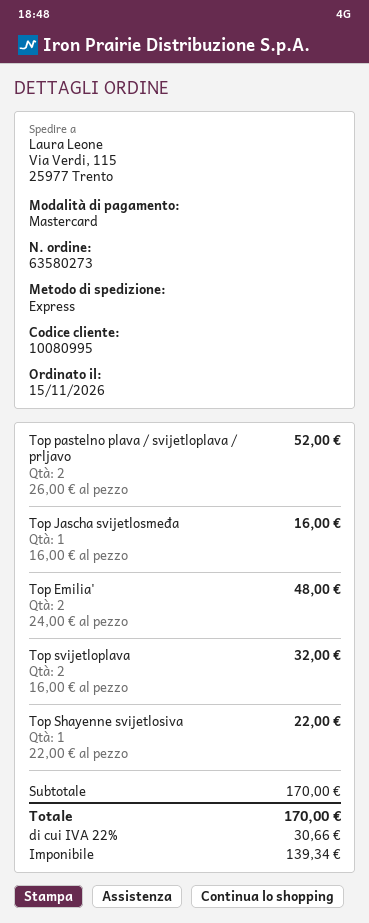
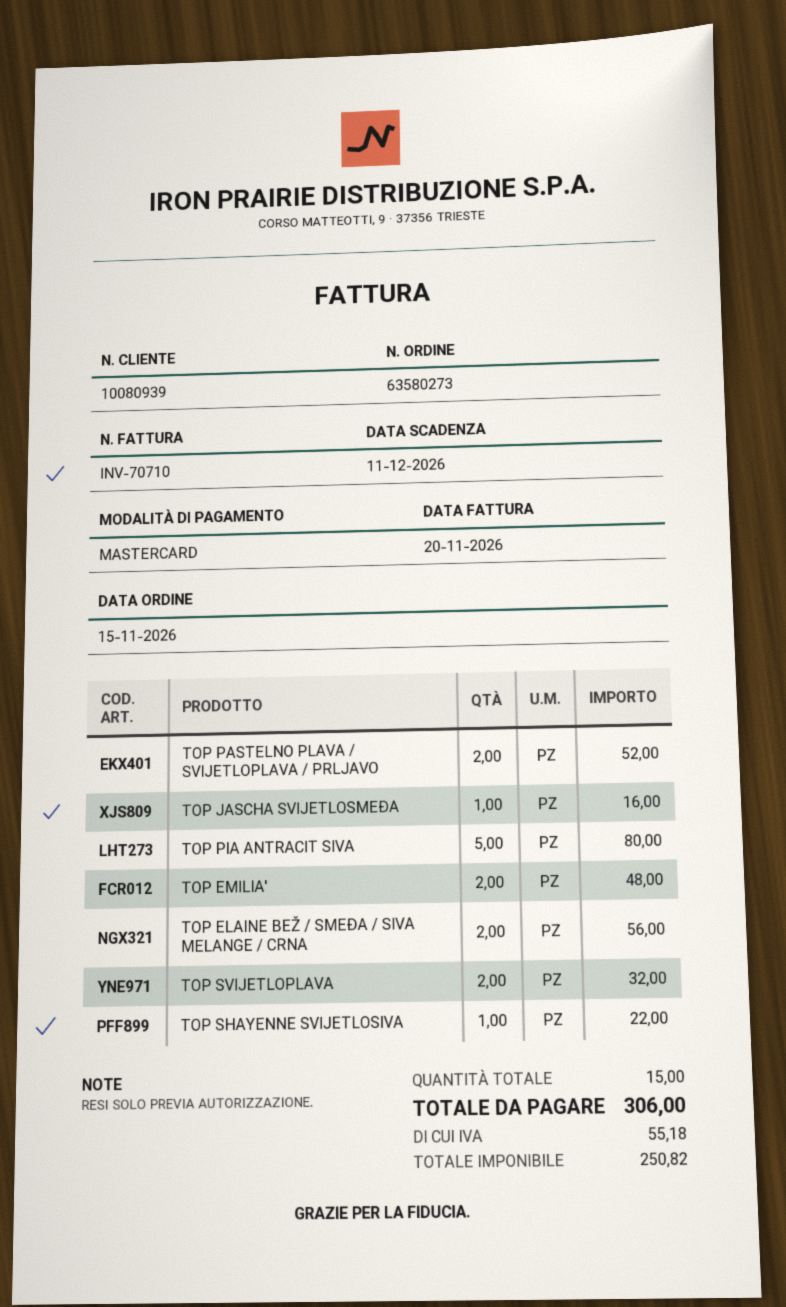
customer number: 10080995 -> 10080939
TOP PIA ANTRACIT SIVA: none -> 5 for 80.00
TOP ELAINE BEŽ / SMEĐA / SIVA MELANGE / CRNA: none -> 2 for 56.00
net: 139.34 -> 250.82
tax: 30.66 -> 55.18
total: 170.00 -> 306.00

